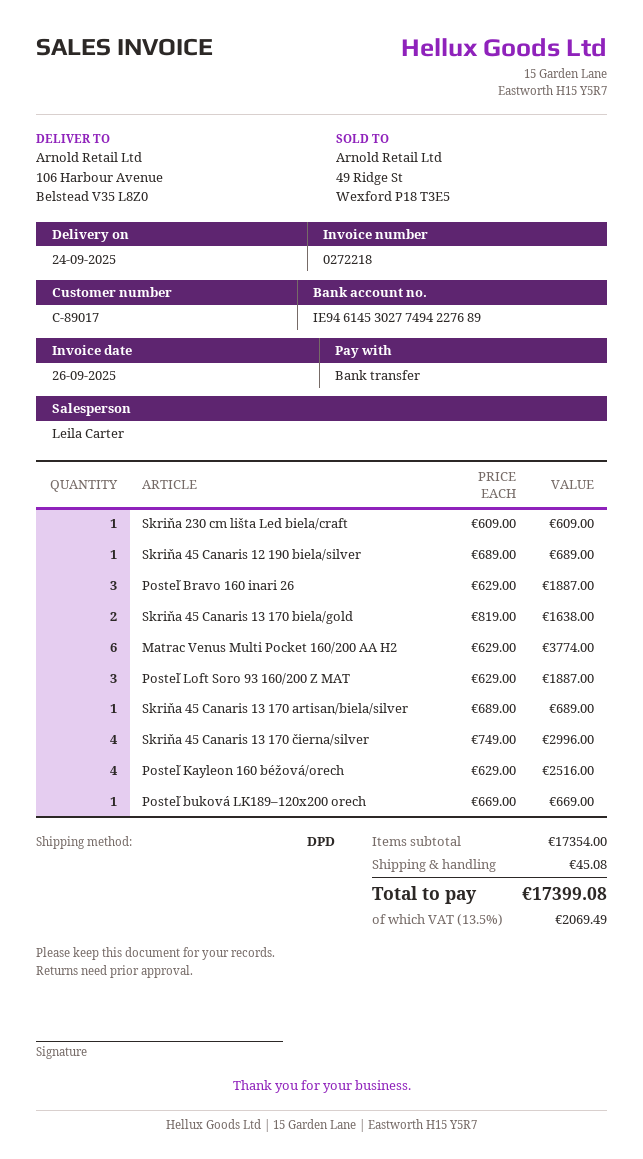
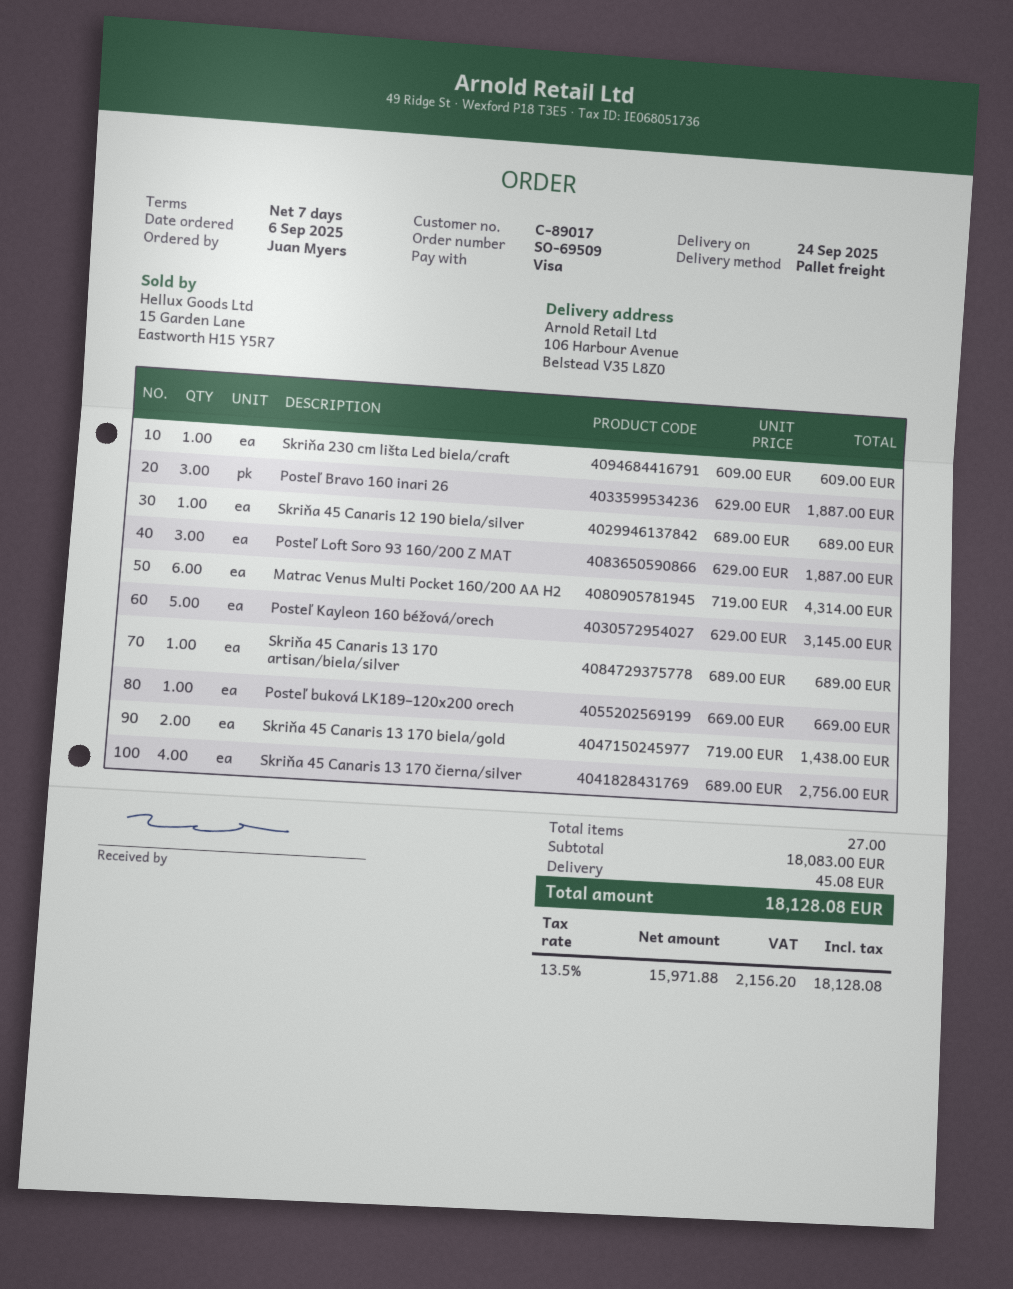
payment method: bank transfer -> Visa
shipping method: DPD -> pallet freight
Skriňa 45 Canaris 13 170 biela/gold: 2 x 819.00 = 1638.00 -> 2 x 719.00 = 1438.00
Matrac Venus Multi Pocket 160/200 AA H2: 6 x 629.00 = 3774.00 -> 6 x 719.00 = 4314.00
Skriňa 45 Canaris 13 170 čierna/silver: 4 x 749.00 = 2996.00 -> 4 x 689.00 = 2756.00
Posteľ Kayleon 160 béžová/orech: 4 x 629.00 = 2516.00 -> 5 x 629.00 = 3145.00
subtotal: 17354.00 -> 18083.00
tax: 13.5% = 2069.49 -> 13.5% = 2156.20
total: 17399.08 -> 18128.08

